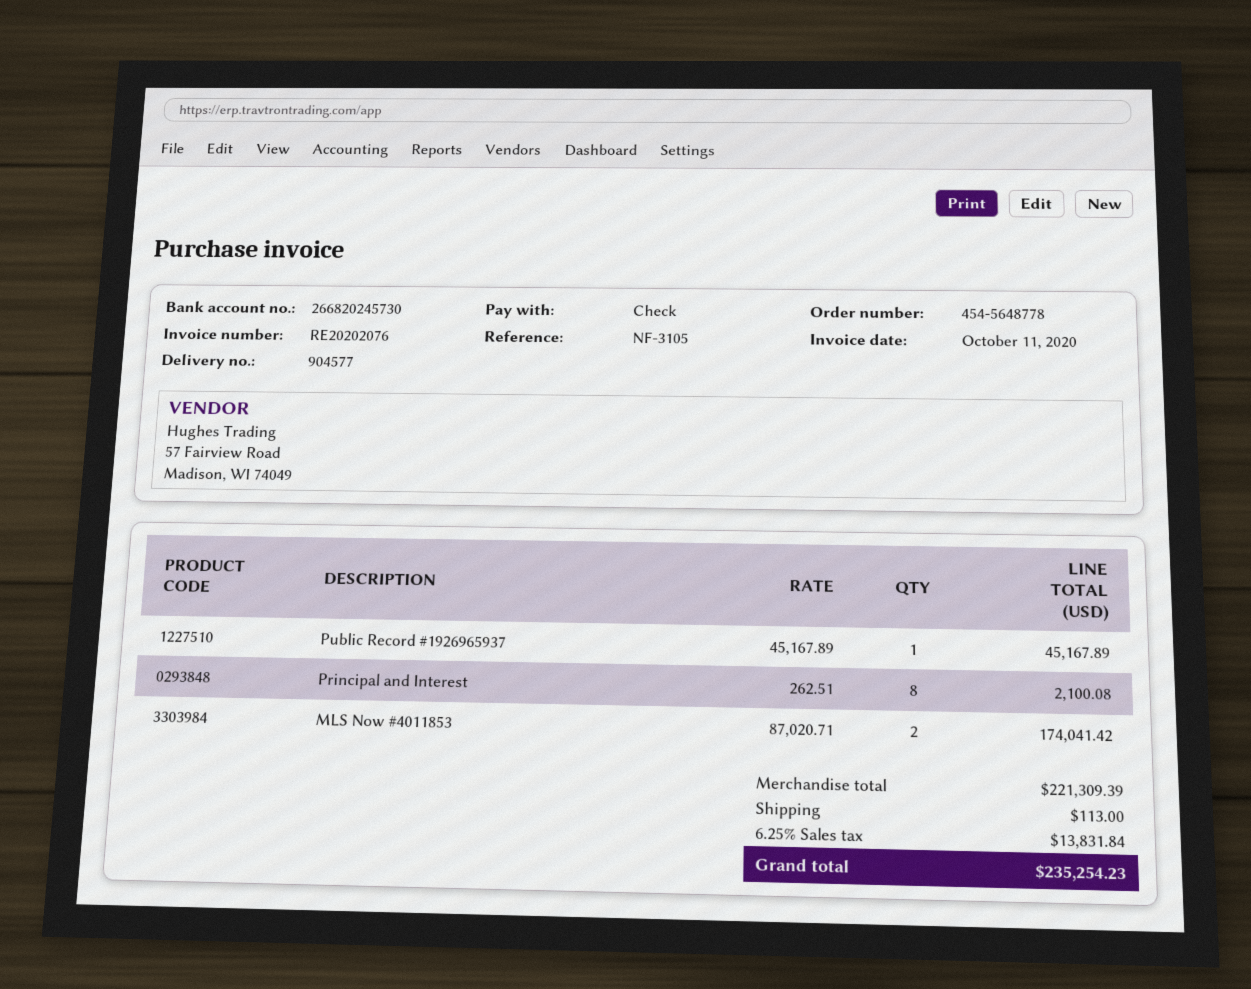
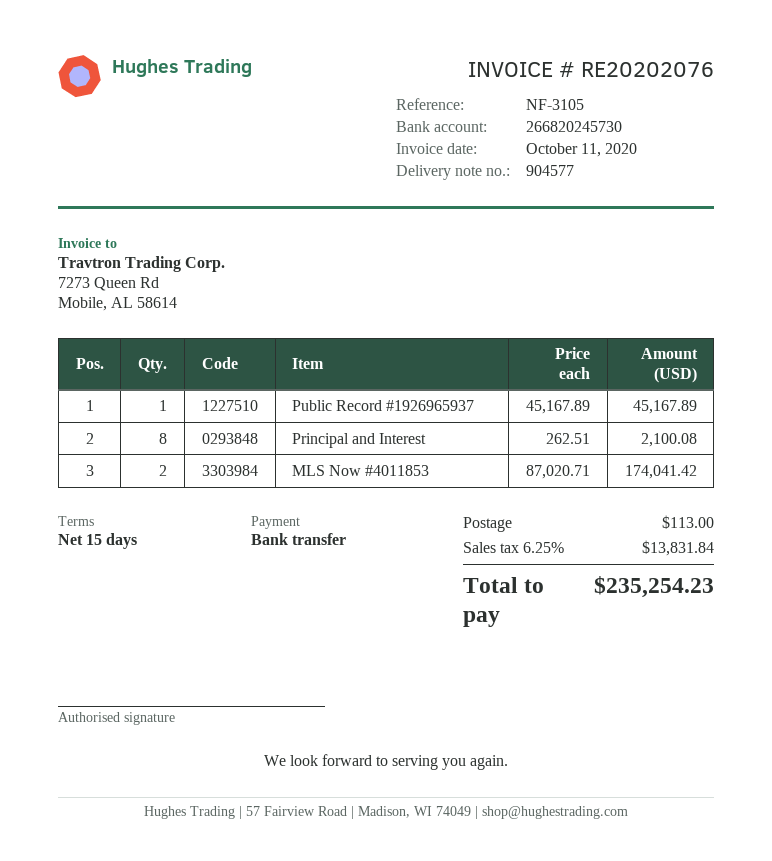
payment method: cheque -> bank transfer

